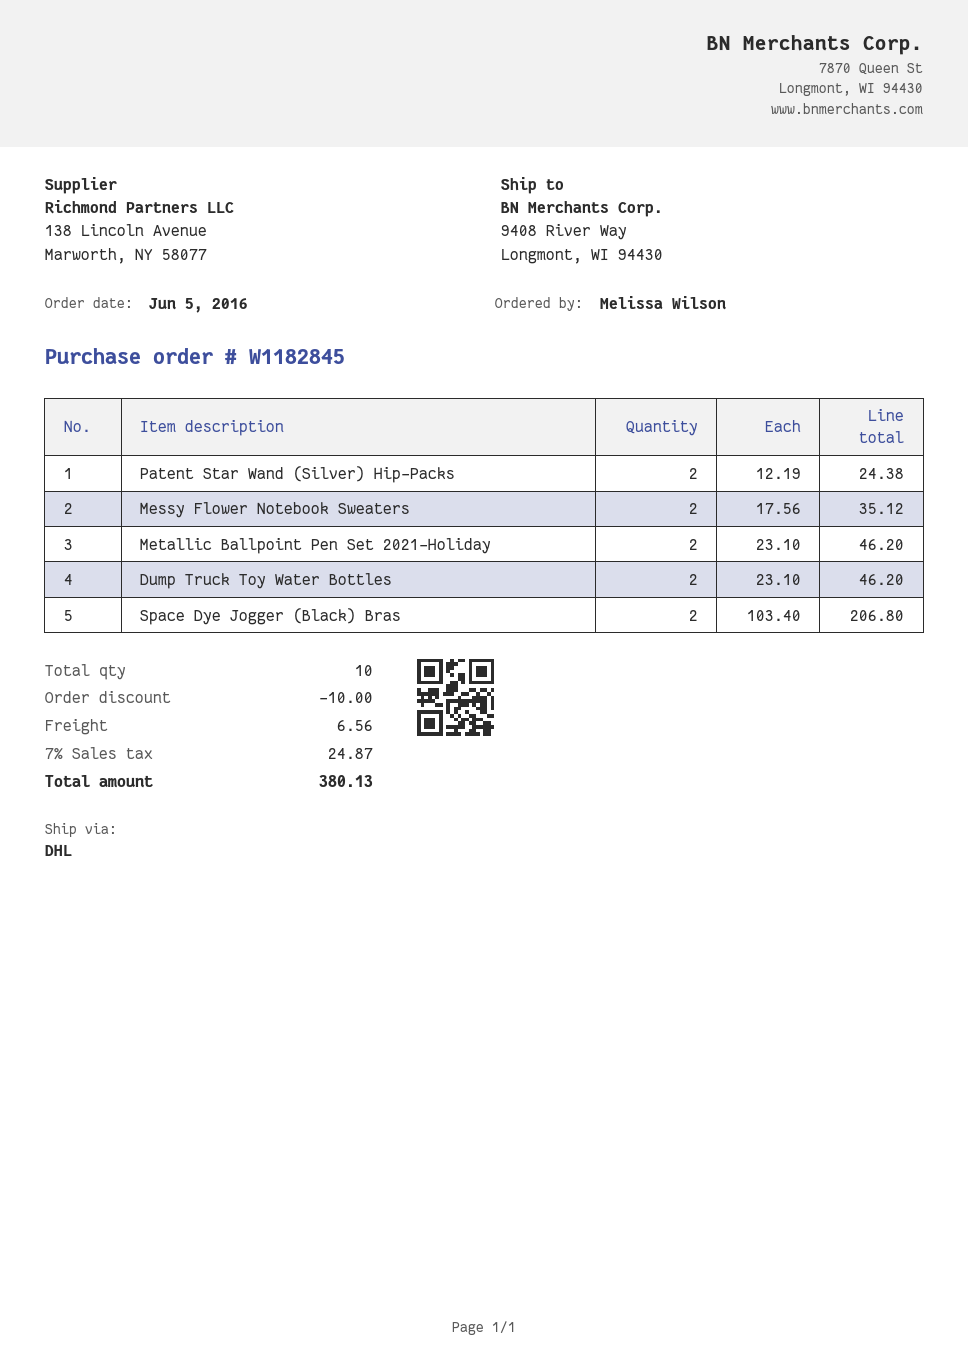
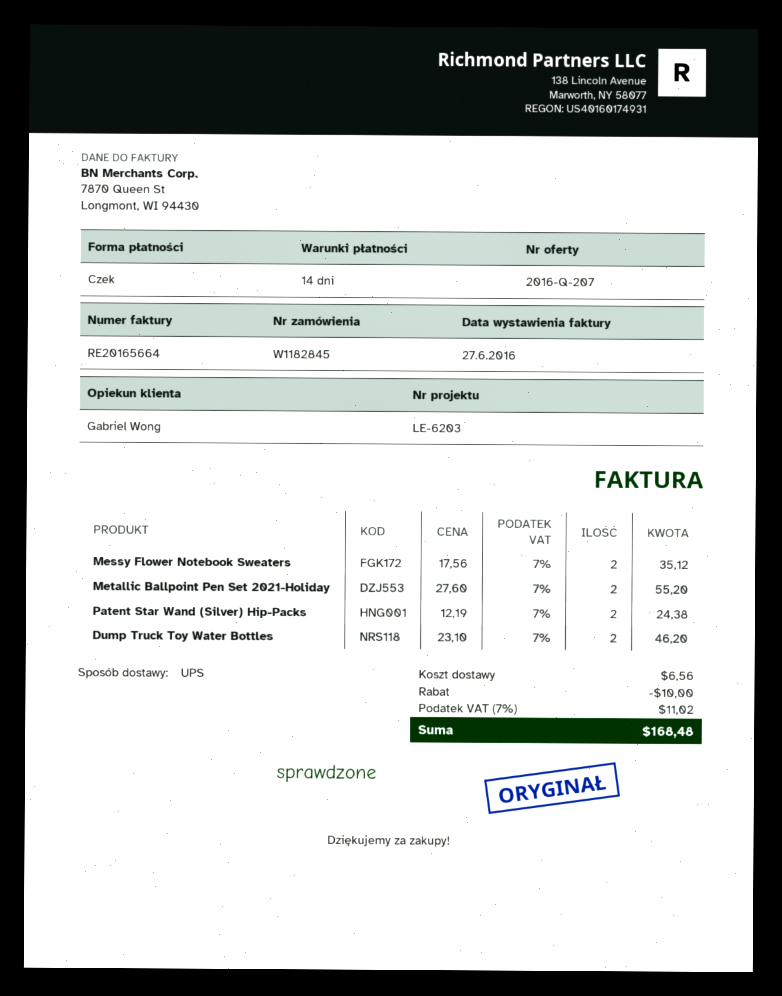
shipping method: DHL -> UPS
Metallic Ballpoint Pen Set 2021-Holiday: 2 x 23.10 = 46.20 -> 2 x 27.60 = 55.20
Space Dye Jogger (Black) Bras: 2 x 103.40 = 206.80 -> none
tax: 7% = 24.87 -> 7% = 11.02
total: 380.13 -> 168.48

